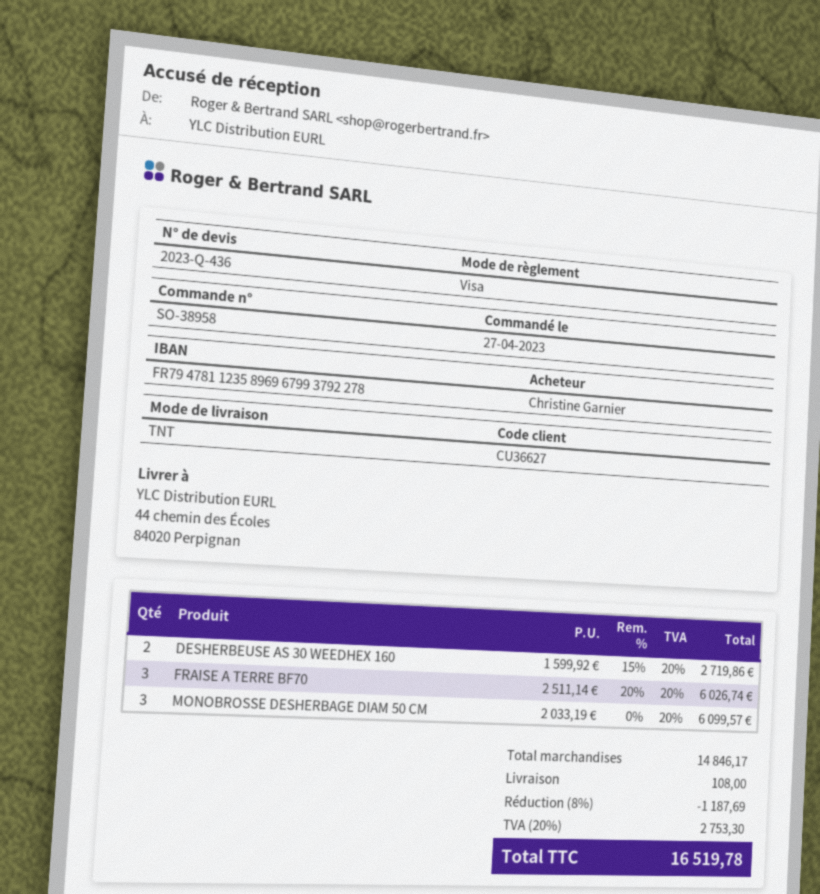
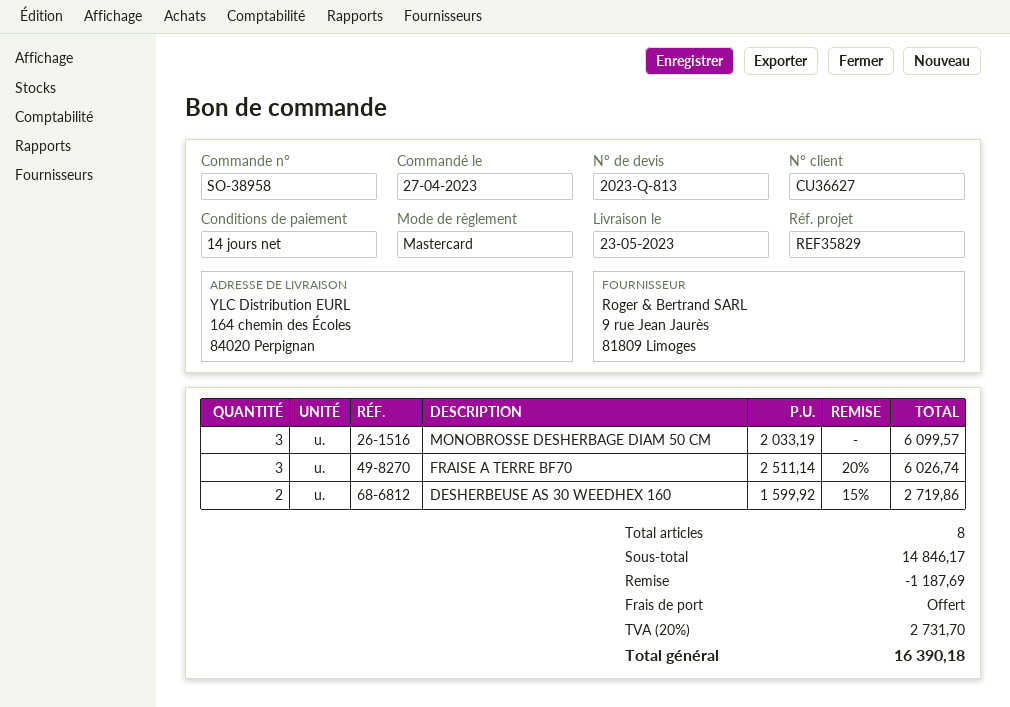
quote number: 2023-Q-436 -> 2023-Q-813
payment method: Visa -> Mastercard
ship to: 44 chemin des Écoles, 84020 Perpignan -> 164 chemin des Écoles, 84020 Perpignan
shipping: 108.00 -> 0.00
tax: 20% = 2753.30 -> 20% = 2731.70
total: 16519.78 -> 16390.18

